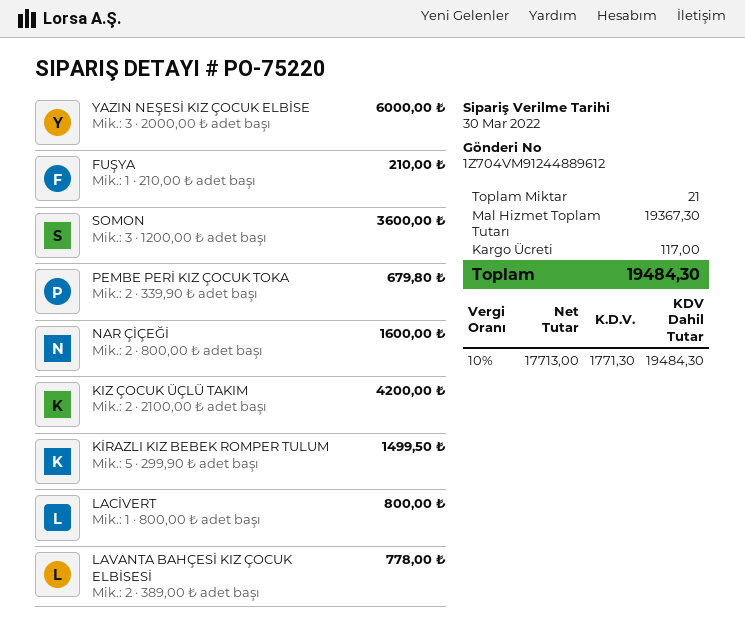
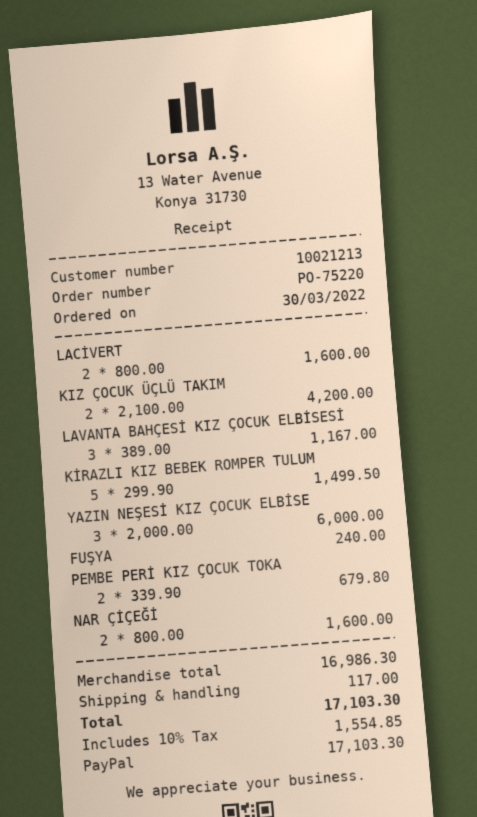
FUŞYA: 1 x 210.00 = 210.00 -> 1 x 240.00 = 240.00
SOMON: 3 x 1200.00 = 3600.00 -> none
LACİVERT: 1 x 800.00 = 800.00 -> 2 x 800.00 = 1600.00
LAVANTA BAHÇESİ KIZ ÇOCUK ELBİSESİ: 2 x 389.00 = 778.00 -> 3 x 389.00 = 1167.00
subtotal: 19367.30 -> 16986.30
tax: 10% = 1771.30 -> 10% = 1554.85
total: 19484.30 -> 17103.30

